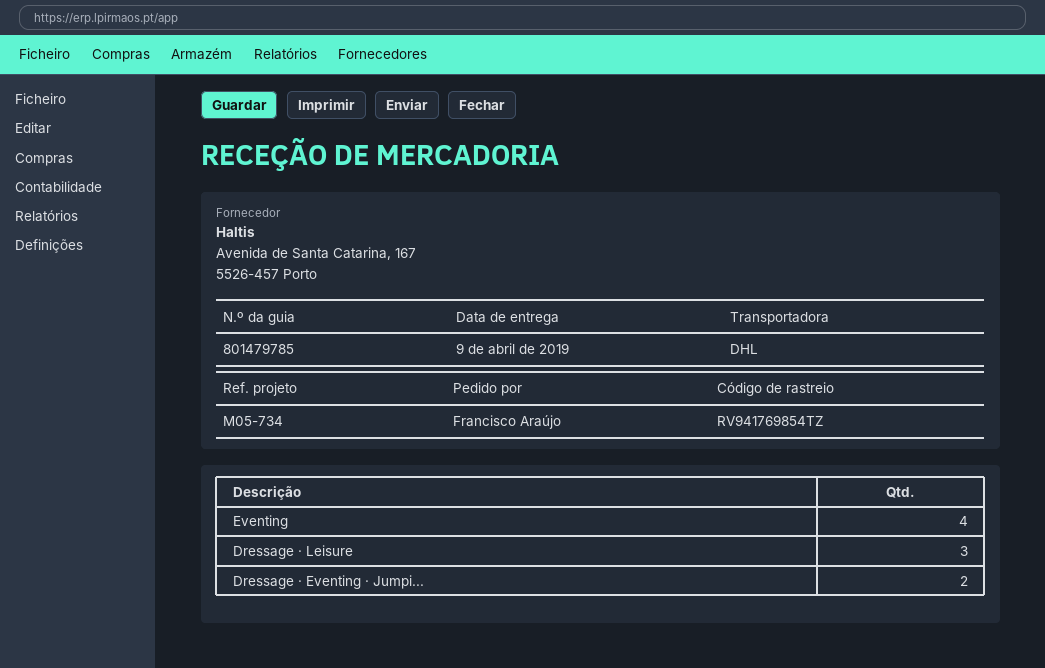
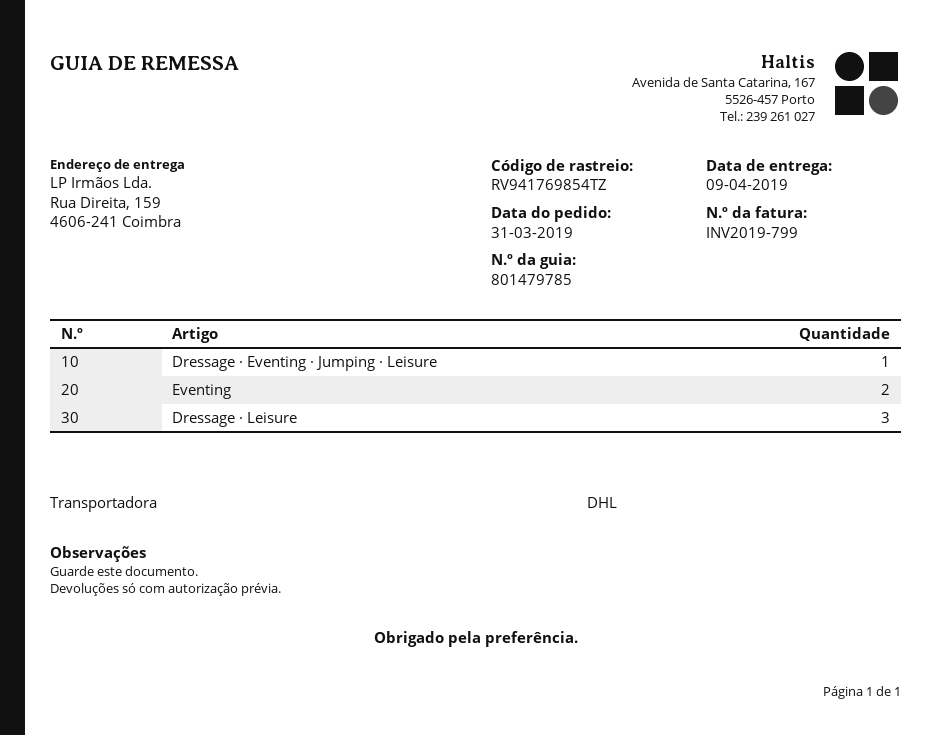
Eventing: 4 -> 2
Dressage · Eventing · Jumpi...: 2 -> 1

